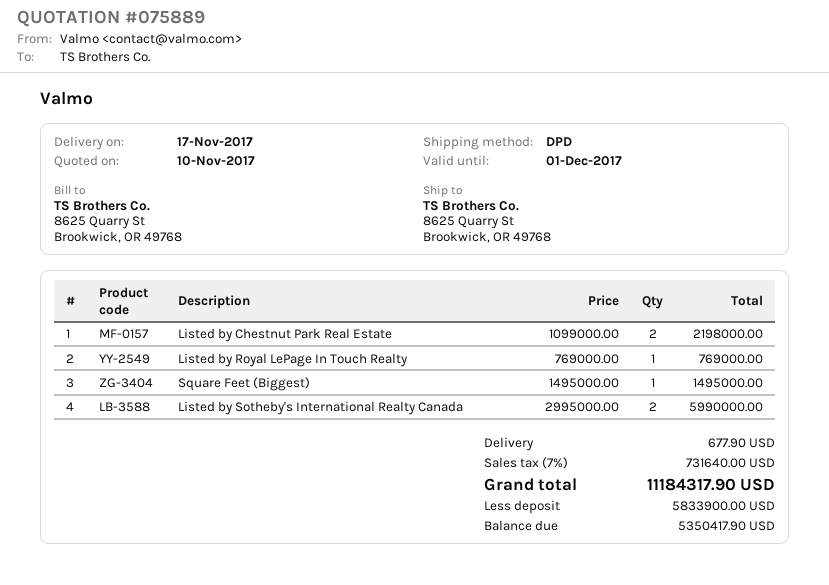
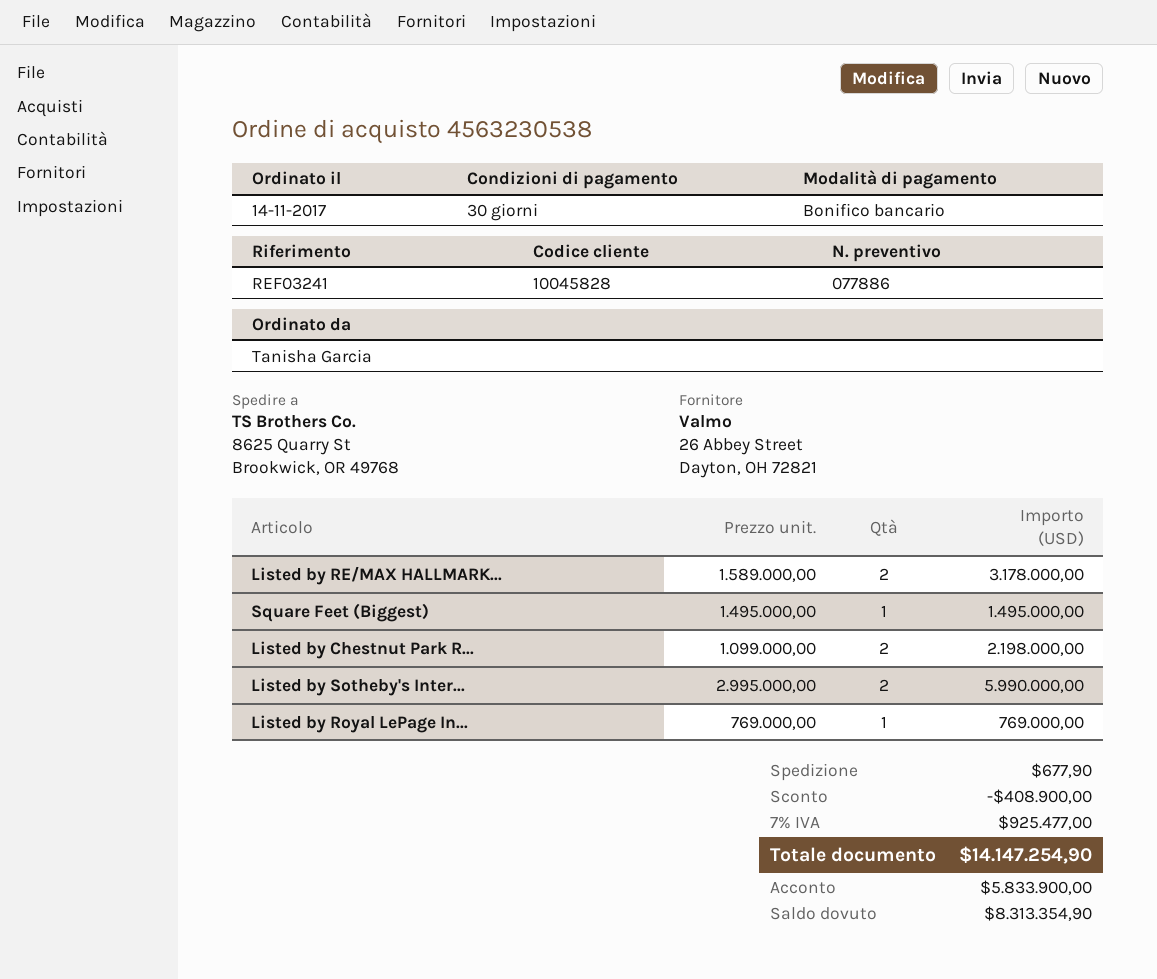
quote number: 075889 -> 077886
Listed by RE/MAX HALLMARK...: none -> 2 x 1589000.00 = 3178000.00
discount: none -> 408900.00
tax: 7% = 731640.00 -> 7% = 925477.00
total: 11184317.90 -> 14147254.90
balance: 5350417.90 -> 8313354.90

